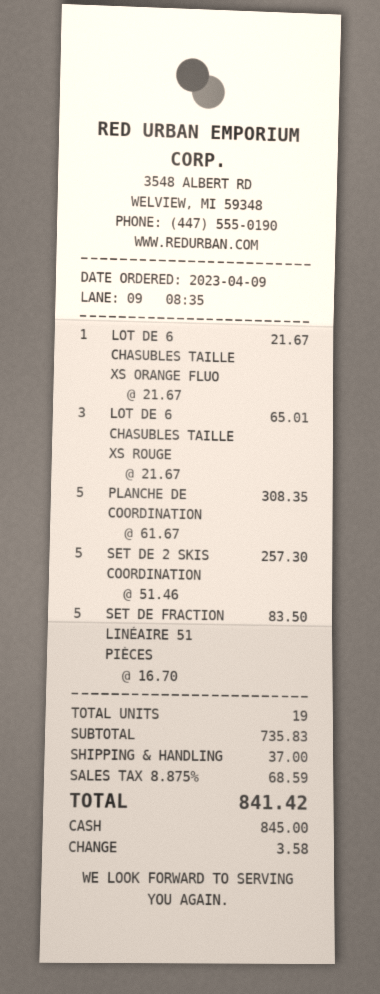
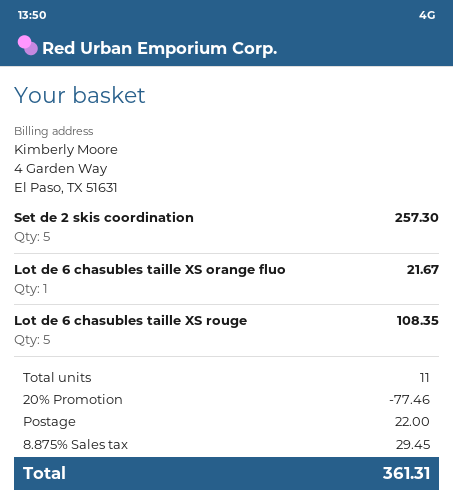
LOT DE 6 CHASUBLES TAILLE XS ROUGE: 3 for 65.01 -> 5 for 108.35
PLANCHE DE COORDINATION: 5 for 308.35 -> none
SET DE FRACTION LINÉAIRE 51 PIÈCES: 5 for 83.50 -> none
total quantity: 19 -> 11
discount: none -> 20% = 77.46
shipping: 37.00 -> 22.00
tax: 8.875% = 68.59 -> 8.875% = 29.45
total: 841.42 -> 361.31

